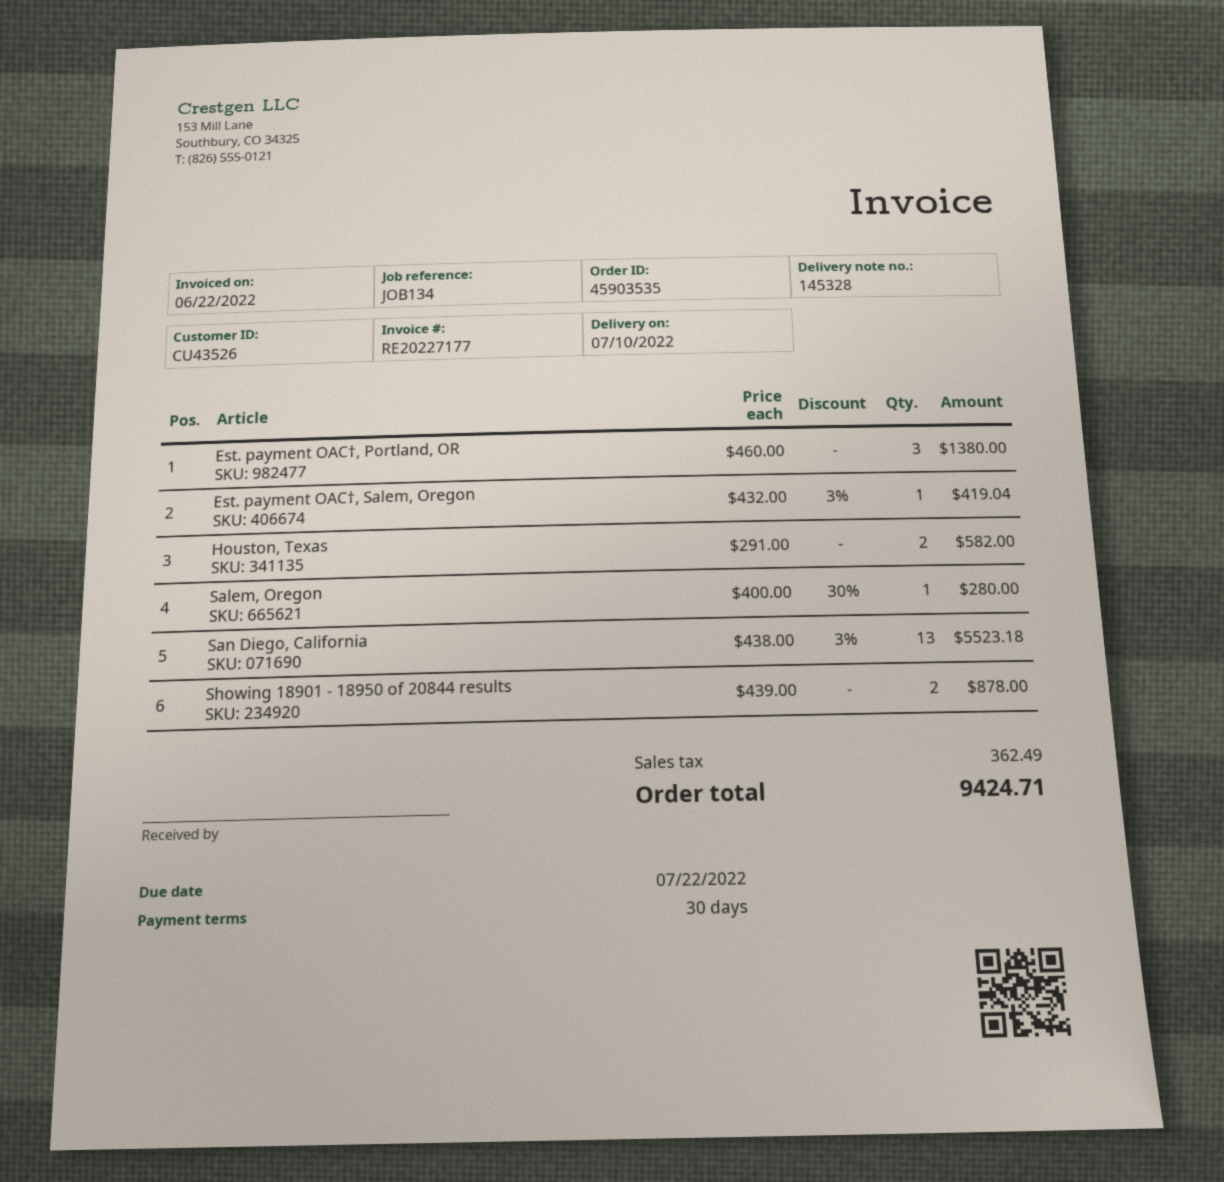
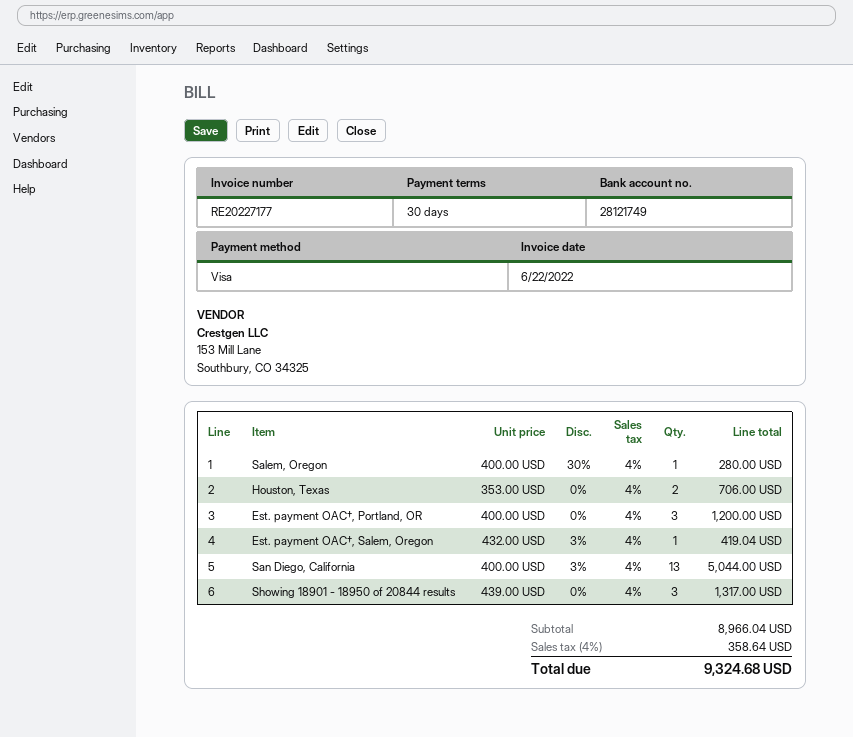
Est. payment OAC†, Portland, OR: 3 x 460.00 = 1380.00 -> 3 x 400.00 = 1200.00
Houston, Texas: 2 x 291.00 = 582.00 -> 2 x 353.00 = 706.00
San Diego, California: 13 x 438.00 - 3% = 5523.18 -> 13 x 400.00 - 3% = 5044.00
Showing 18901 - 18950 of 20844 results: 2 x 439.00 = 878.00 -> 3 x 439.00 = 1317.00
tax: 362.49 -> 358.64
total: 9424.71 -> 9324.68

